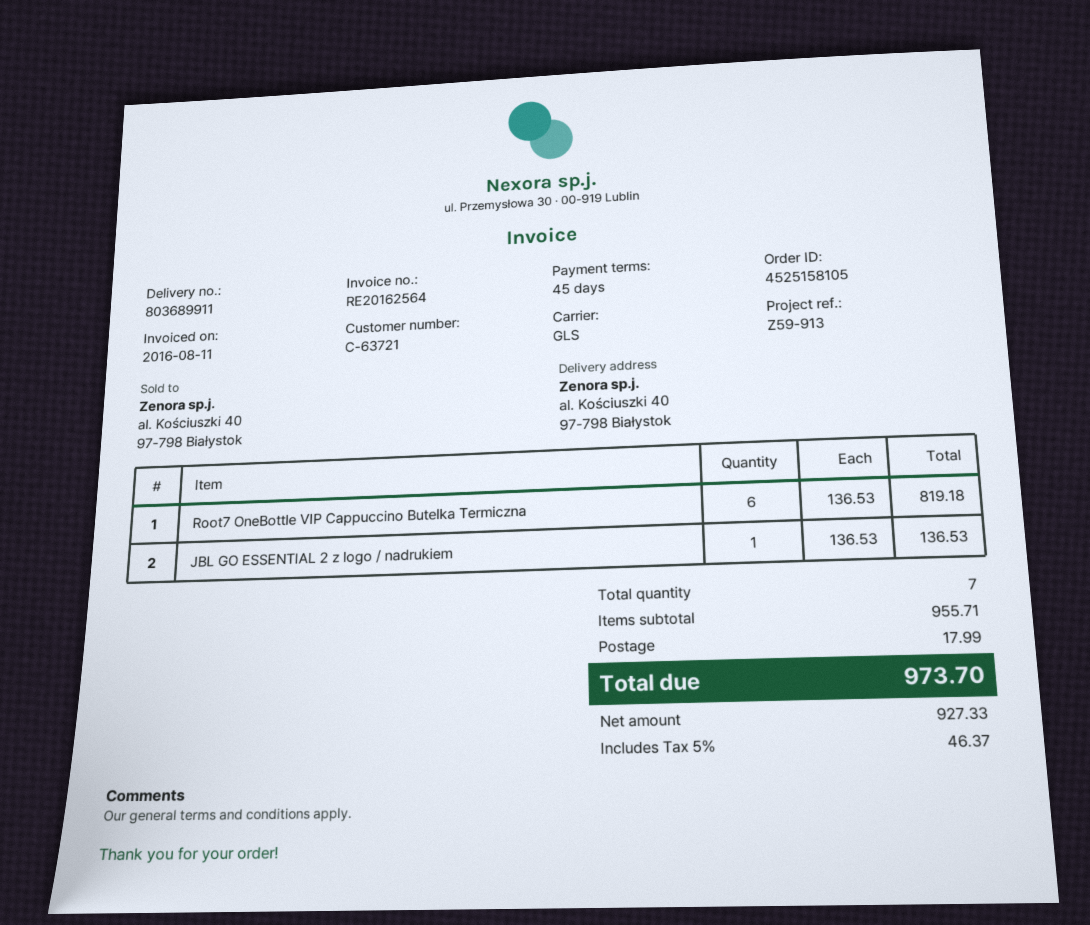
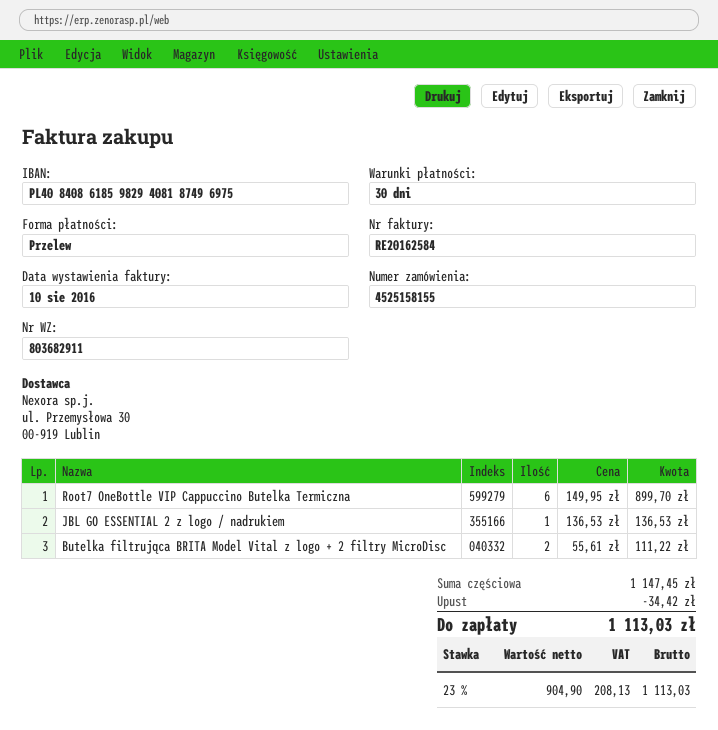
order number: 4525158105 -> 4525158155
delivery note number: 803689911 -> 803682911
invoice number: RE20162564 -> RE20162584
invoice date: 2016-08-11 -> 2016-08-10
payment terms: 45 days -> 30 days
Root7 OneBottle VIP Cappuccino Butelka Termiczna: 6 x 136.53 = 819.18 -> 6 x 149.95 = 899.70
Butelka filtrująca BRITA Model Vital z logo + 2 filtry MicroDisc: none -> 2 x 55.61 = 111.22
subtotal: 955.71 -> 1147.45
discount: none -> 34.42
shipping: 17.99 -> none
net: 927.33 -> 904.90
tax: 5% = 46.37 -> 23% = 208.13
total: 973.70 -> 1113.03

